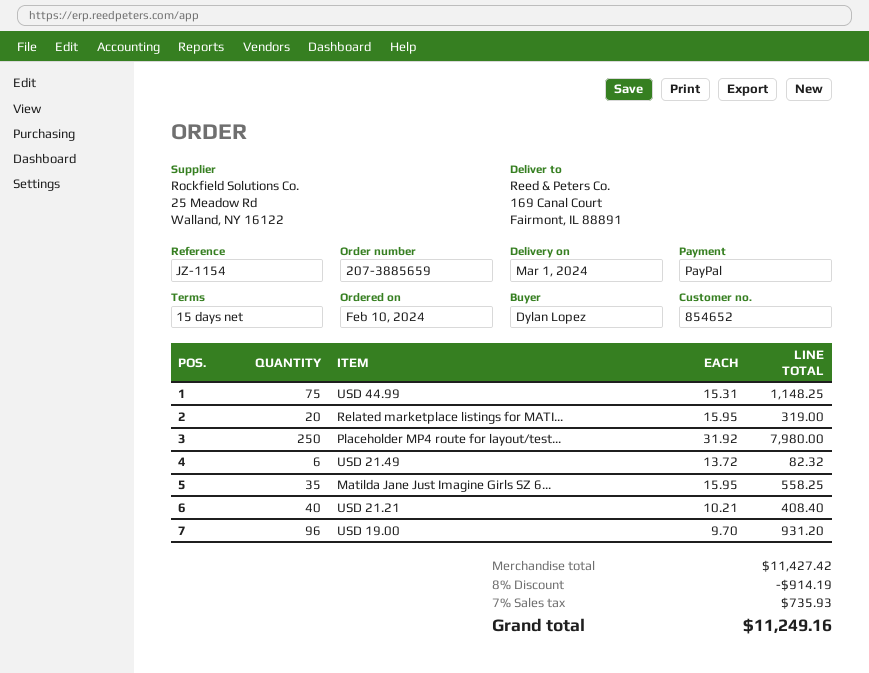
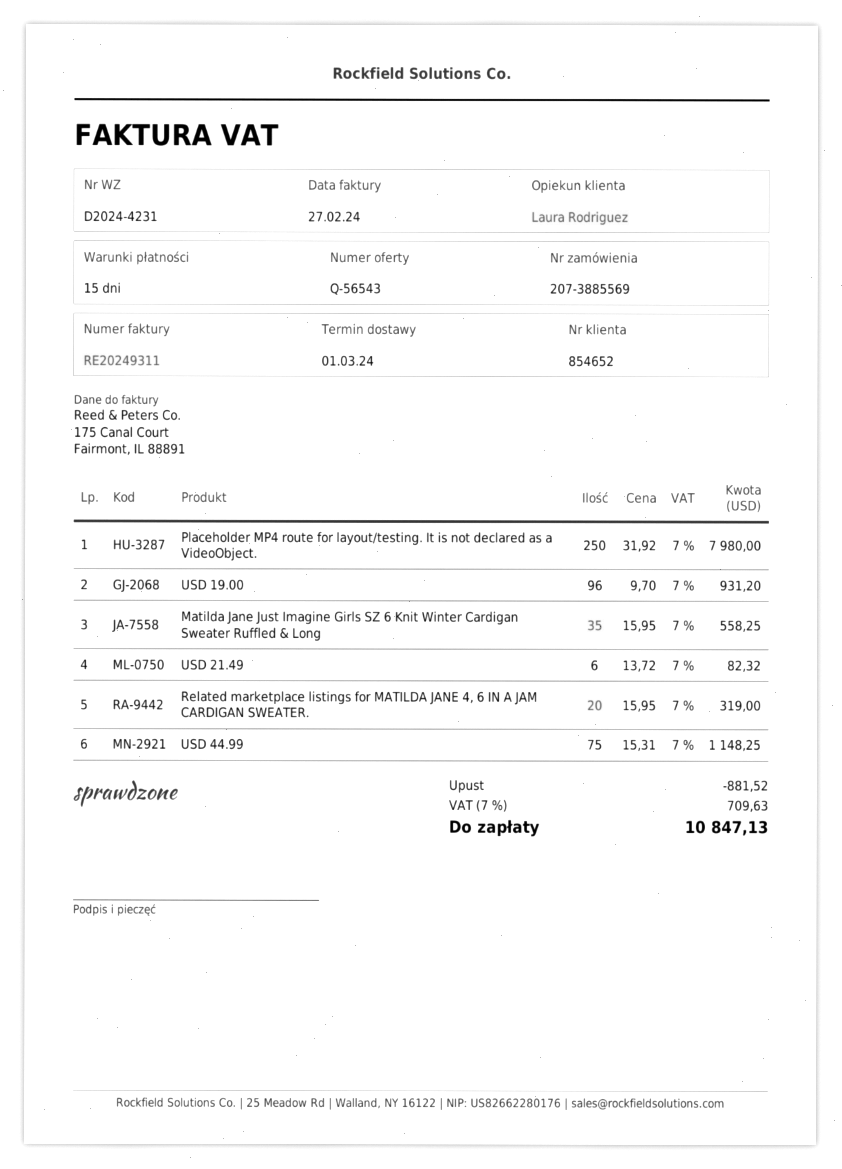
order number: 207-3885659 -> 207-3885569
USD 21.21: 40 x 10.21 = 408.40 -> none
discount: 914.19 -> 881.52
tax: 7% = 735.93 -> 7% = 709.63
total: 11249.16 -> 10847.13

